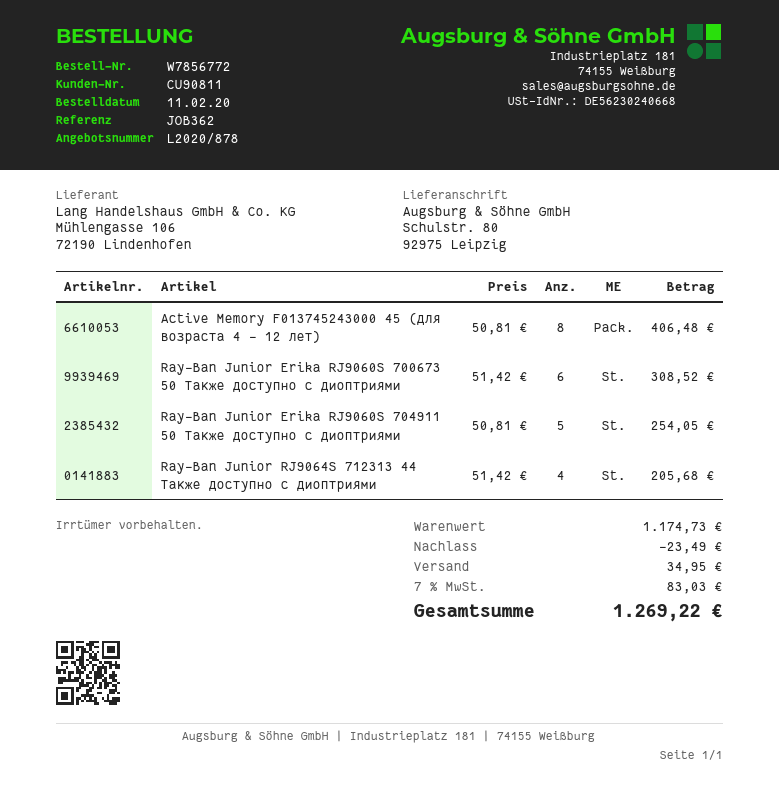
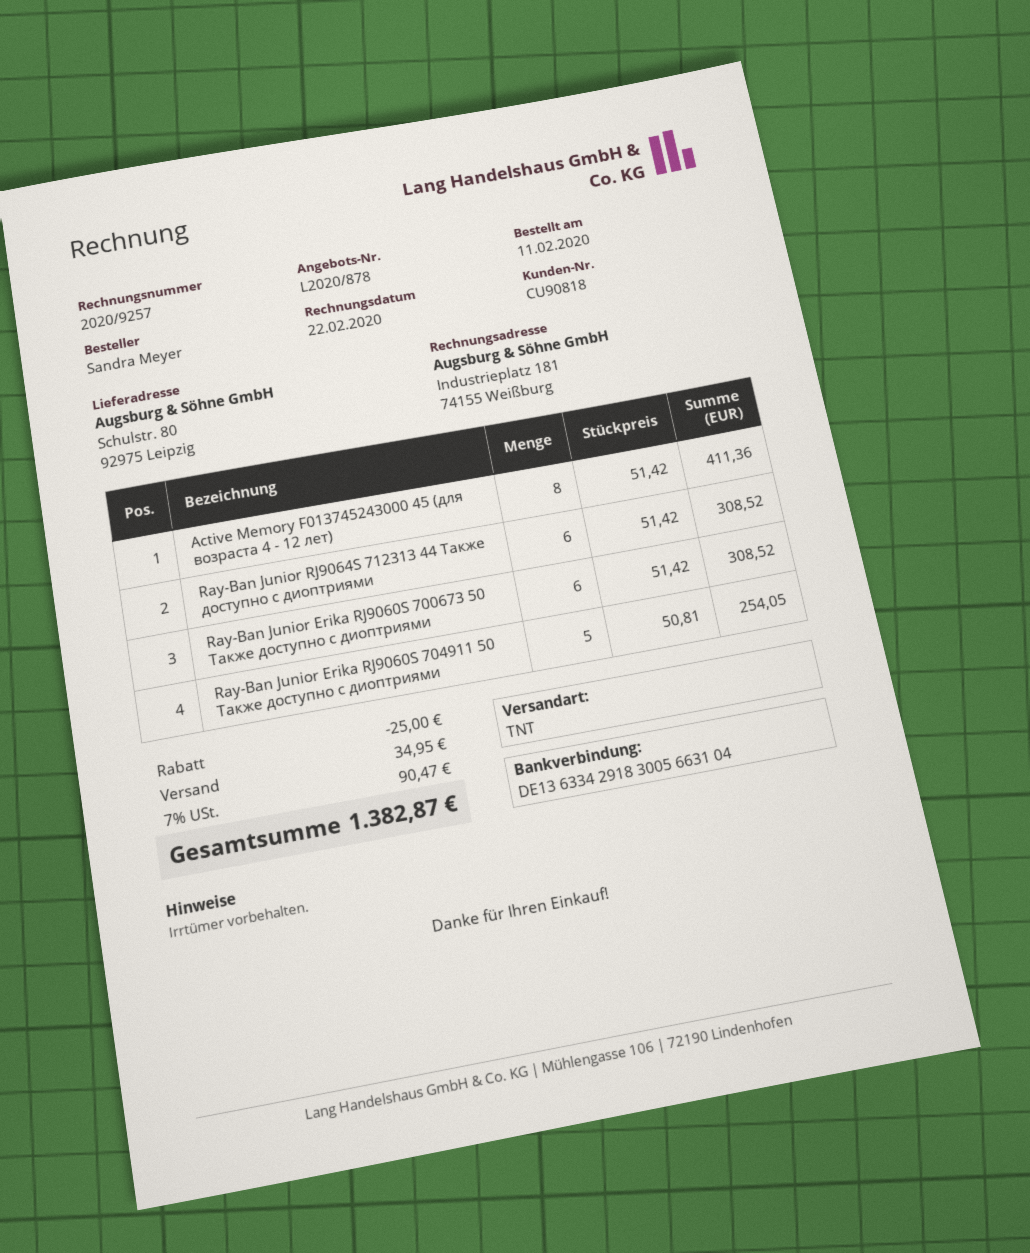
customer number: CU90811 -> CU90818
Active Memory F013745243000 45 (для возраста 4 - 12 лет): 8 x 50.81 = 406.48 -> 8 x 51.42 = 411.36
Ray-Ban Junior RJ9064S 712313 44 Также доступно с диоптриями: 4 x 51.42 = 205.68 -> 6 x 51.42 = 308.52
discount: 23.49 -> 25.00
tax: 7% = 83.03 -> 7% = 90.47
total: 1269.22 -> 1382.87

